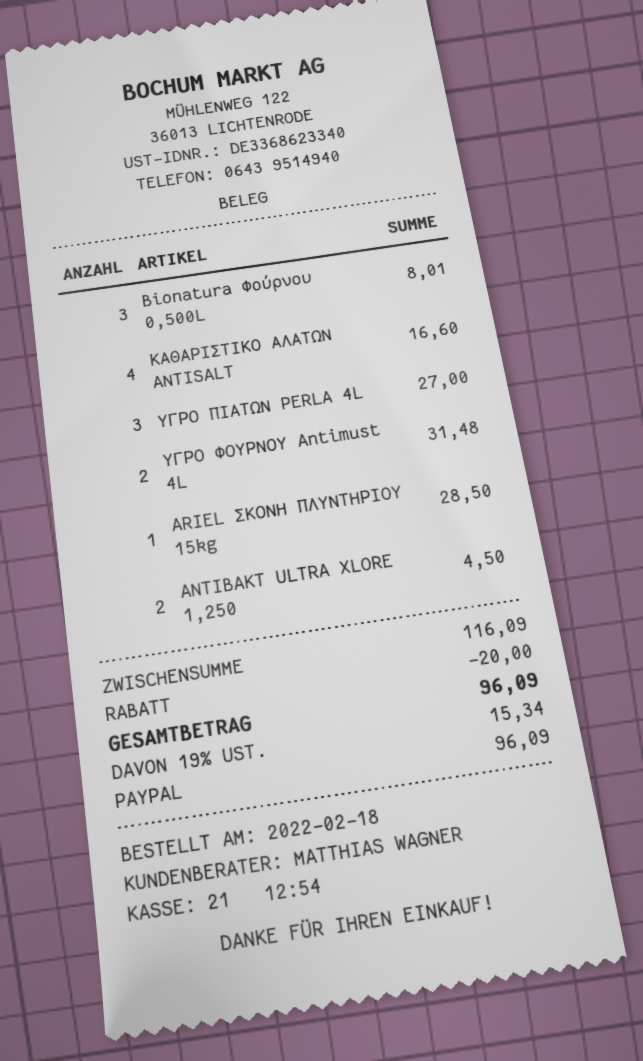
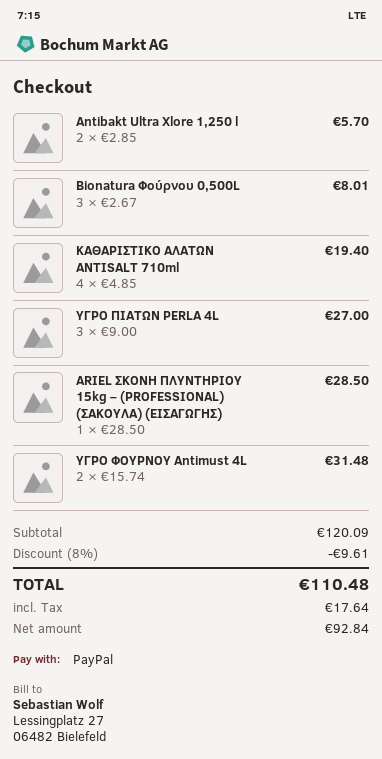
ΚΑΘΑΡΙΣΤΙΚΟ ΑΛΑΤΩΝ ANTISALT: 4 for 16.60 -> 4 for 19.40
ANTIBAKT ULTRA XLORE 1,250: 2 for 4.50 -> 2 for 5.70
subtotal: 116.09 -> 120.09
discount: 20.00 -> 9.61
tax: 15.34 -> 17.64
total: 96.09 -> 110.48

